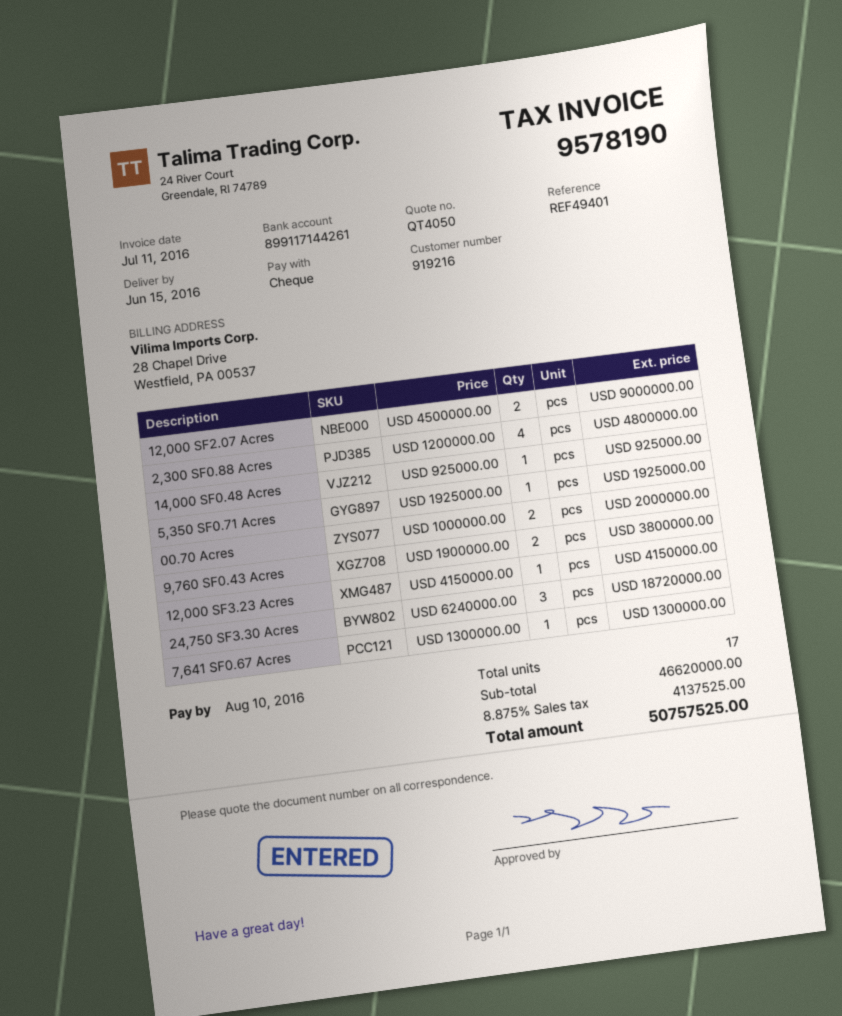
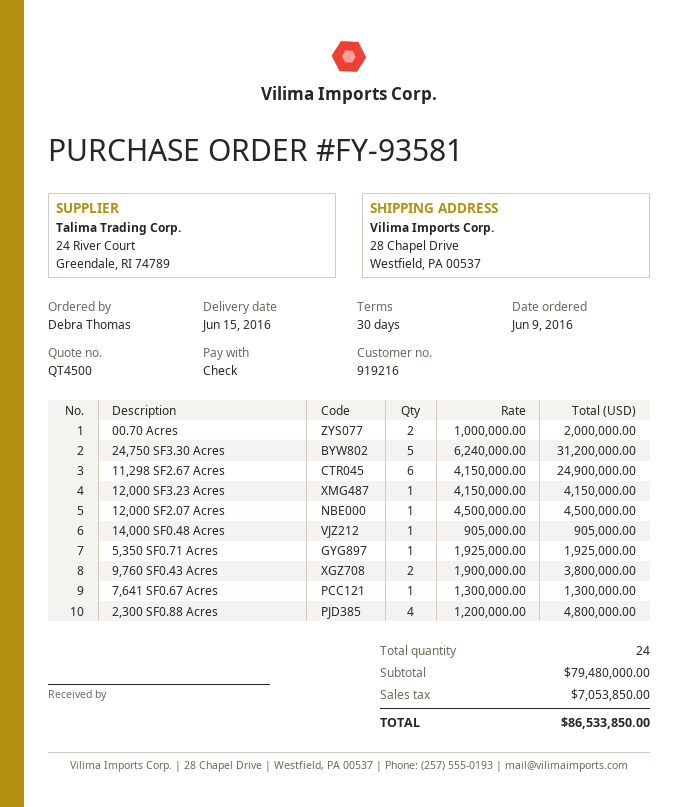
quote number: QT4050 -> QT4500
12,000 SF2.07 Acres: 2 x 4500000.00 = 9000000.00 -> 1 x 4500000.00 = 4500000.00
14,000 SF0.48 Acres: 1 x 925000.00 = 925000.00 -> 1 x 905000.00 = 905000.00
24,750 SF3.30 Acres: 3 x 6240000.00 = 18720000.00 -> 5 x 6240000.00 = 31200000.00
11,298 SF2.67 Acres: none -> 6 x 4150000.00 = 24900000.00
total quantity: 17 -> 24
subtotal: 46620000.00 -> 79480000.00
tax: 4137525.00 -> 7053850.00
total: 50757525.00 -> 86533850.00

